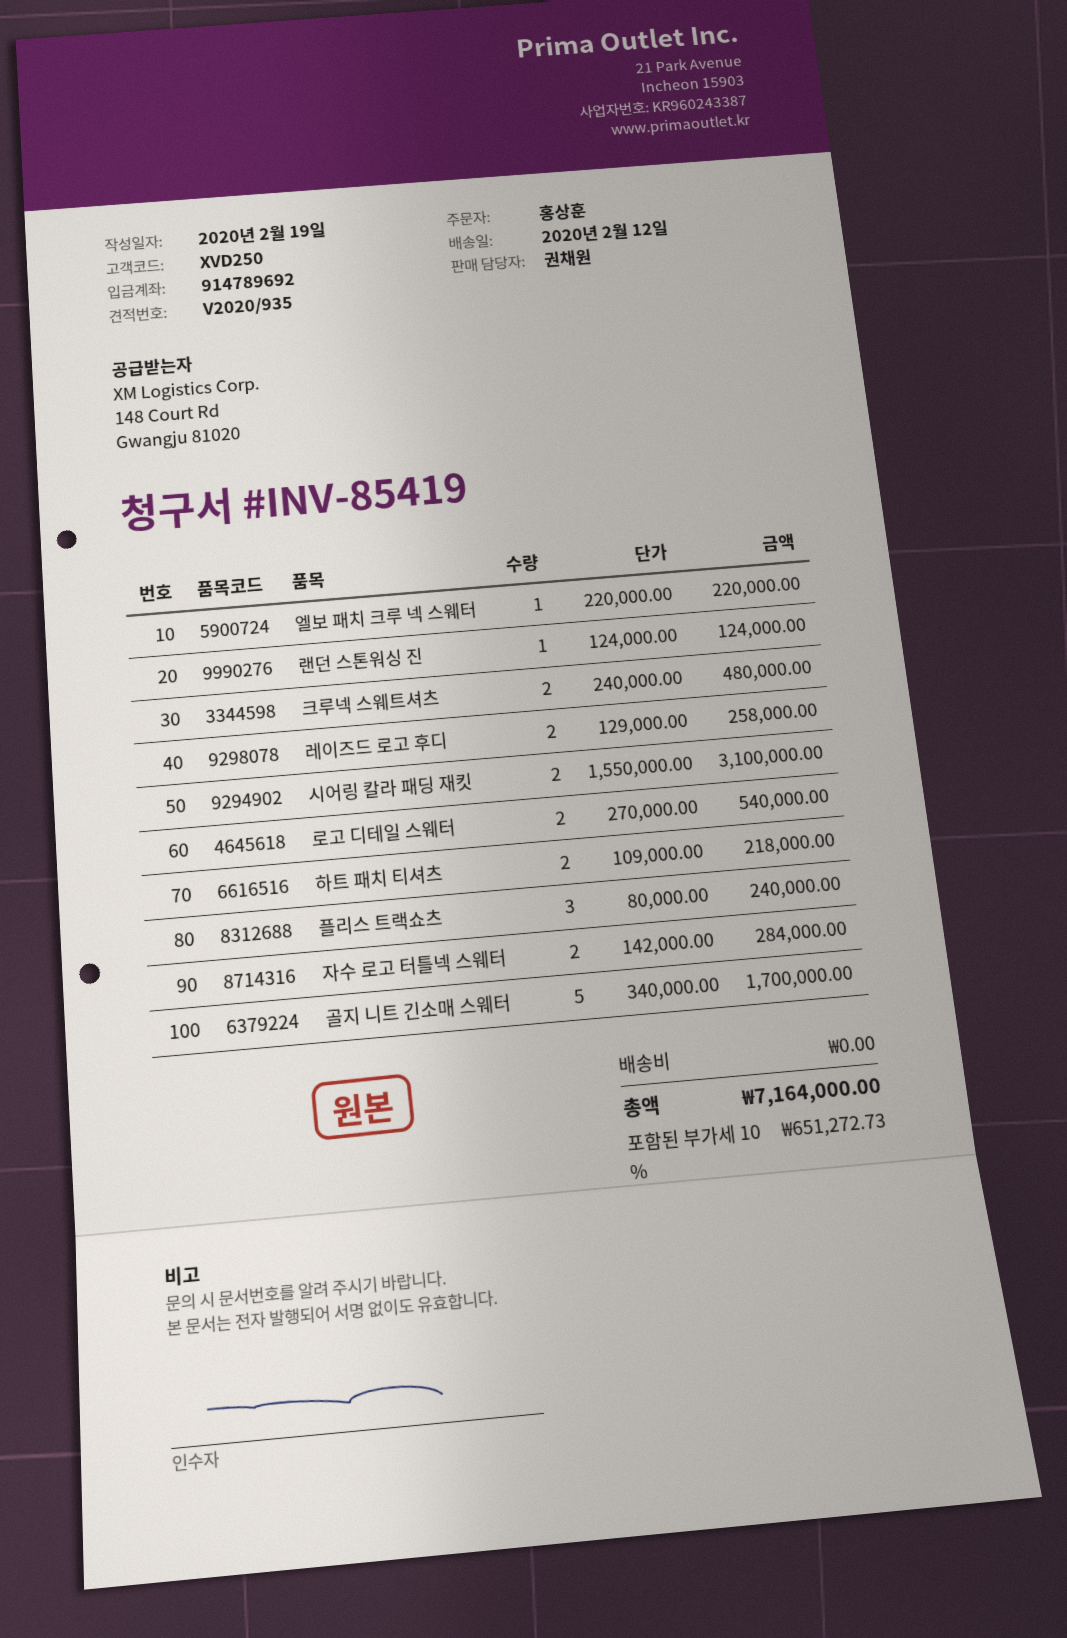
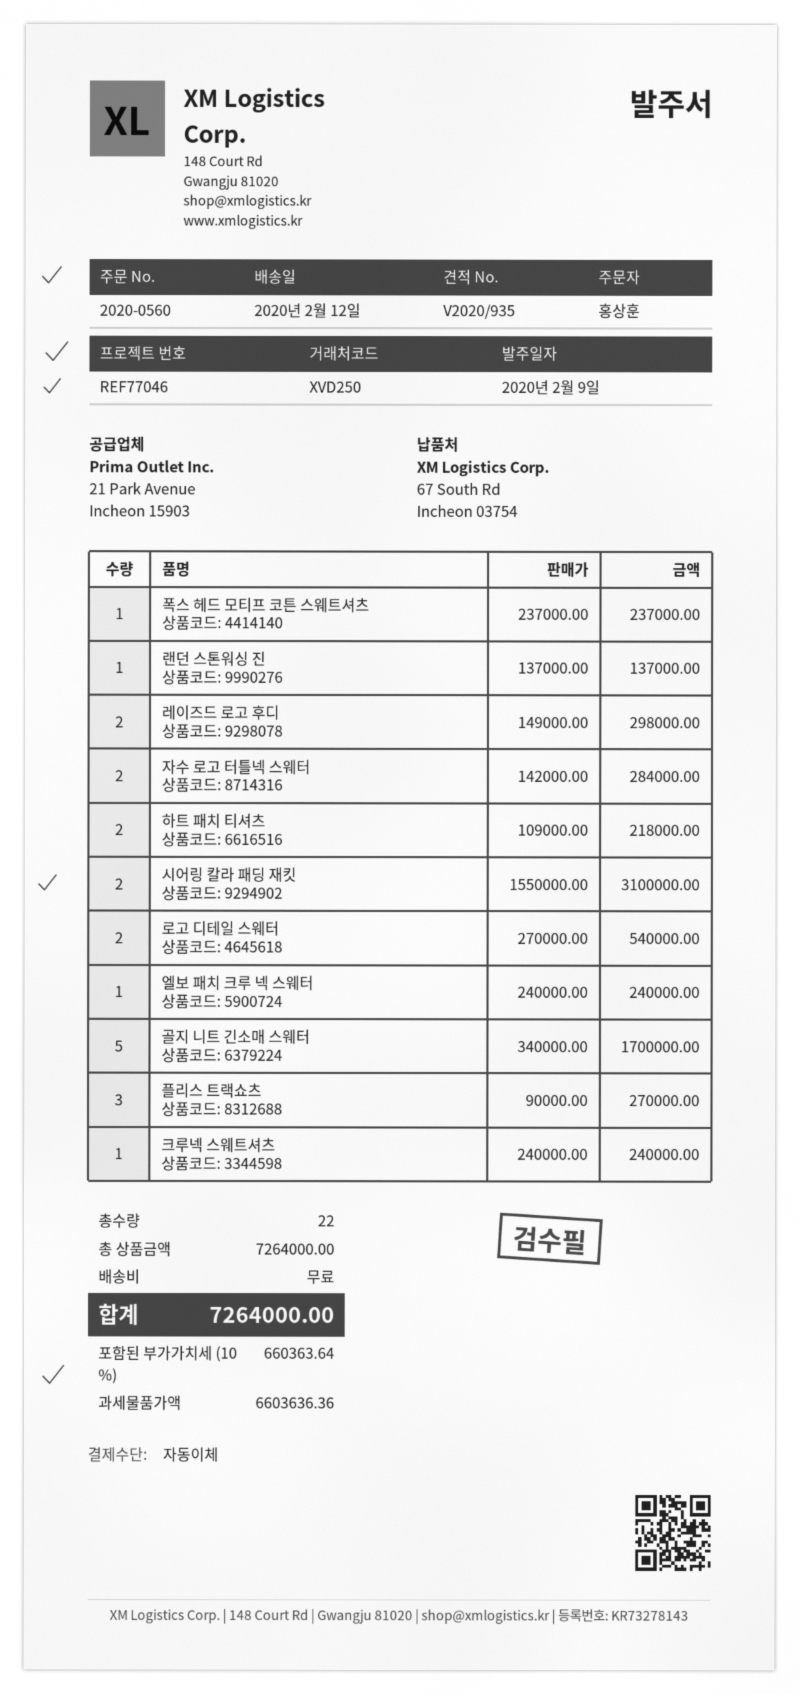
엘보 패치 크루 넥 스웨터: 1 x 220000.00 = 220000.00 -> 1 x 240000.00 = 240000.00
랜던 스톤워싱 진: 1 x 124000.00 = 124000.00 -> 1 x 137000.00 = 137000.00
크루넥 스웨트셔츠: 2 x 240000.00 = 480000.00 -> 1 x 240000.00 = 240000.00
레이즈드 로고 후디: 2 x 129000.00 = 258000.00 -> 2 x 149000.00 = 298000.00
플리스 트랙쇼츠: 3 x 80000.00 = 240000.00 -> 3 x 90000.00 = 270000.00
폭스 헤드 모티프 코튼 스웨트셔츠: none -> 1 x 237000.00 = 237000.00
tax: 10% = 651272.73 -> 10% = 660363.64
total: 7164000.00 -> 7264000.00

